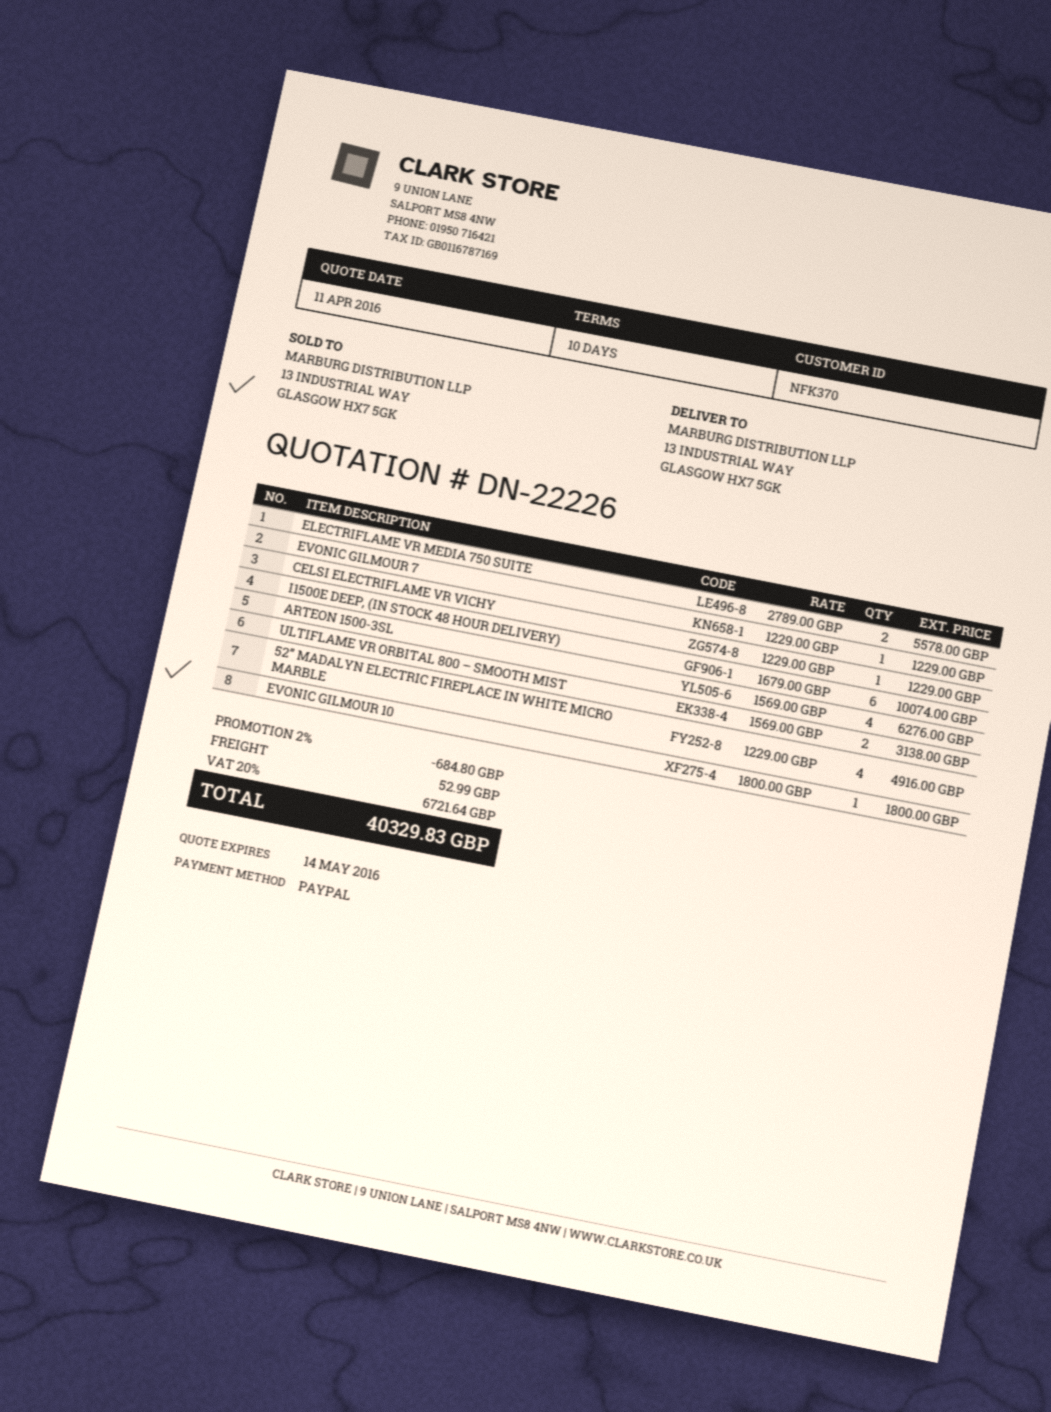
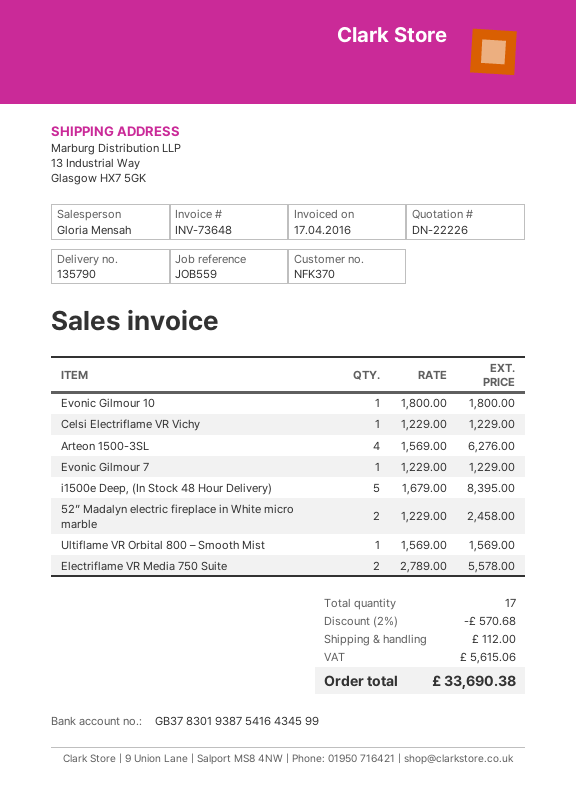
I1500E DEEP, (IN STOCK 48 HOUR DELIVERY): 6 x 1679.00 = 10074.00 -> 5 x 1679.00 = 8395.00
ULTIFLAME VR ORBITAL 800 – SMOOTH MIST: 2 x 1569.00 = 3138.00 -> 1 x 1569.00 = 1569.00
52” MADALYN ELECTRIC FIREPLACE IN WHITE MICRO MARBLE: 4 x 1229.00 = 4916.00 -> 2 x 1229.00 = 2458.00
discount: 2% = 684.80 -> 2% = 570.68
shipping: 52.99 -> 112.00
tax: 6721.64 -> 5615.06
total: 40329.83 -> 33690.38

